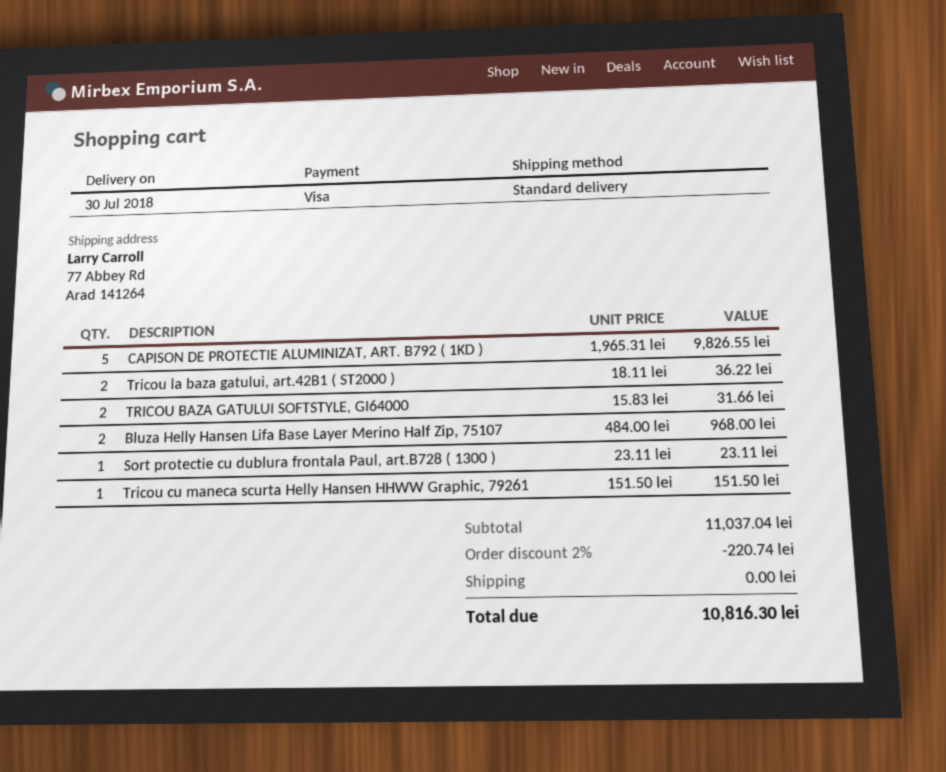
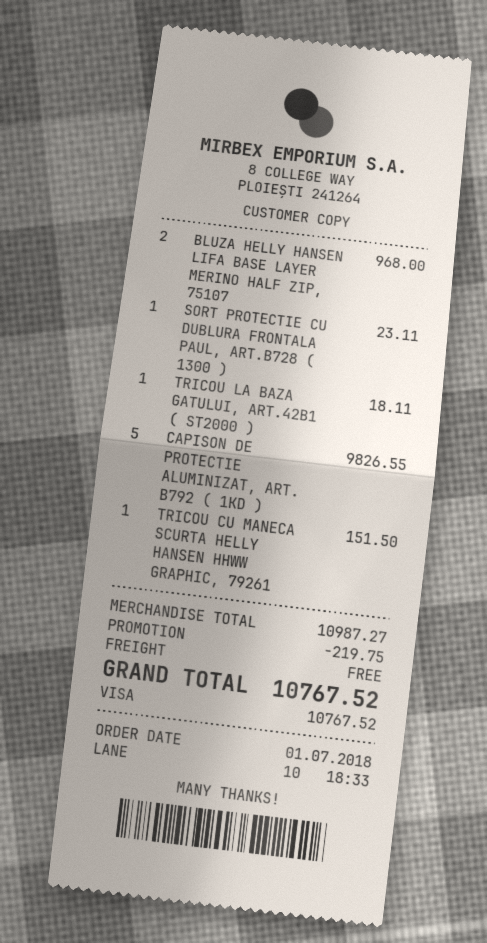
Tricou la baza gatului, art.42B1 ( ST2000 ): 2 for 36.22 -> 1 for 18.11
TRICOU BAZA GATULUI SOFTSTYLE, GI64000: 2 for 31.66 -> none
subtotal: 11037.04 -> 10987.27
discount: 220.74 -> 219.75
total: 10816.30 -> 10767.52

